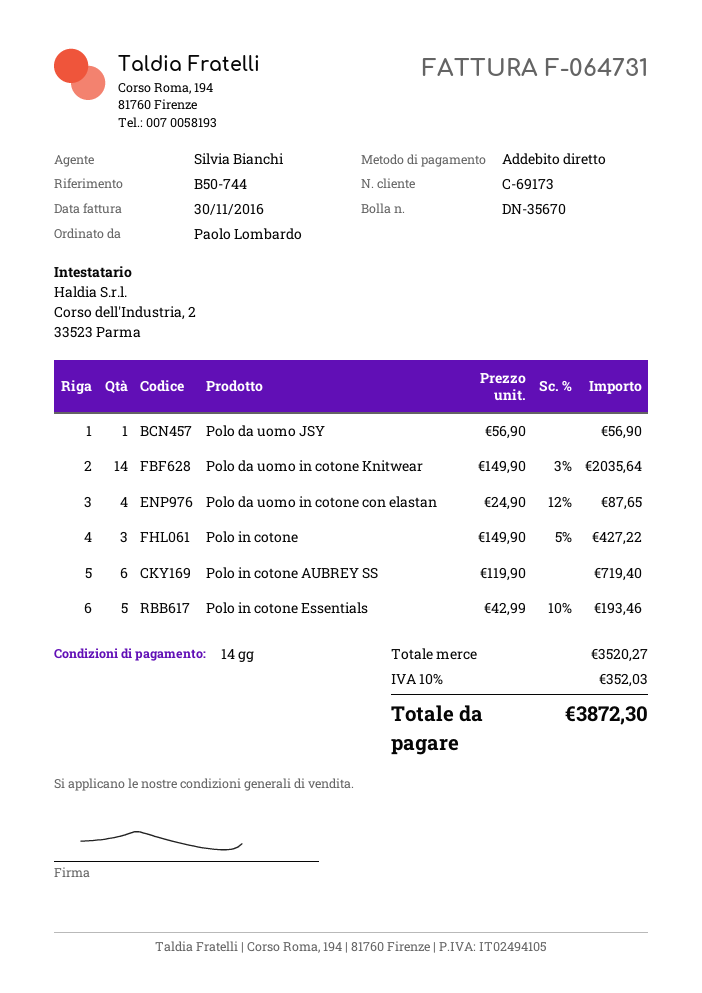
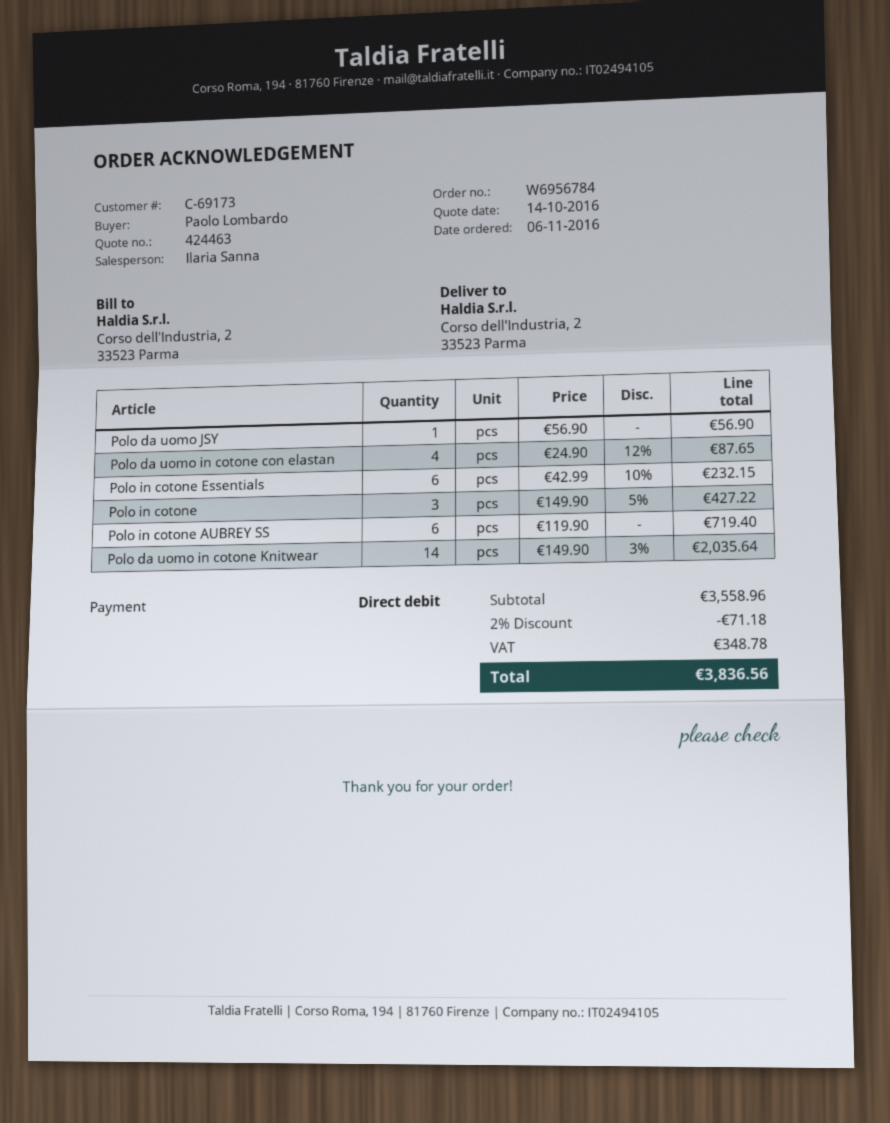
sales rep: Silvia Bianchi -> Ilaria Sanna
Polo in cotone Essentials: 5 x 42.99 - 10% = 193.46 -> 6 x 42.99 - 10% = 232.15
subtotal: 3520.27 -> 3558.96
discount: none -> 2% = 71.18
tax: 352.03 -> 348.78
total: 3872.30 -> 3836.56

